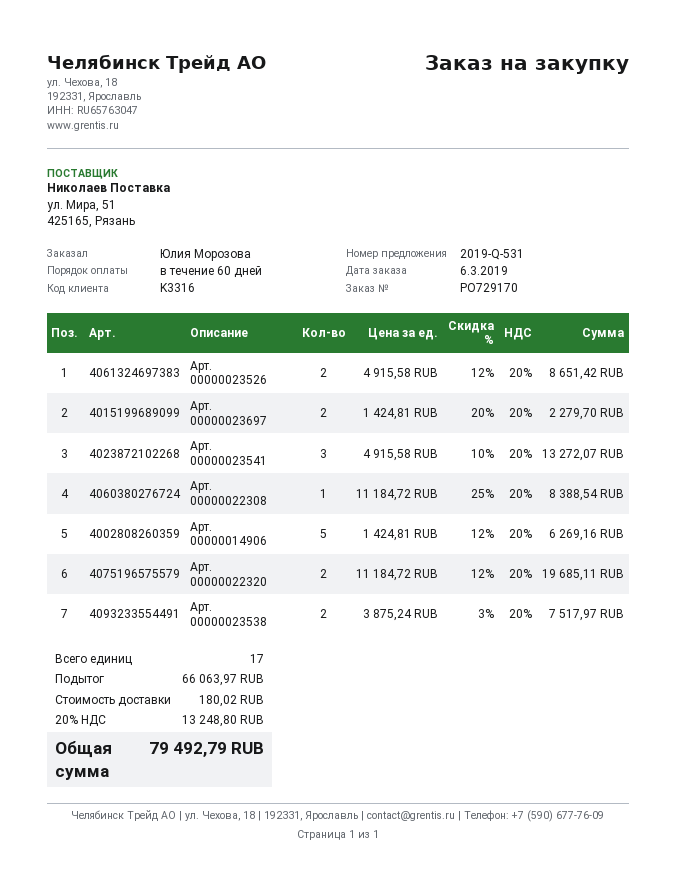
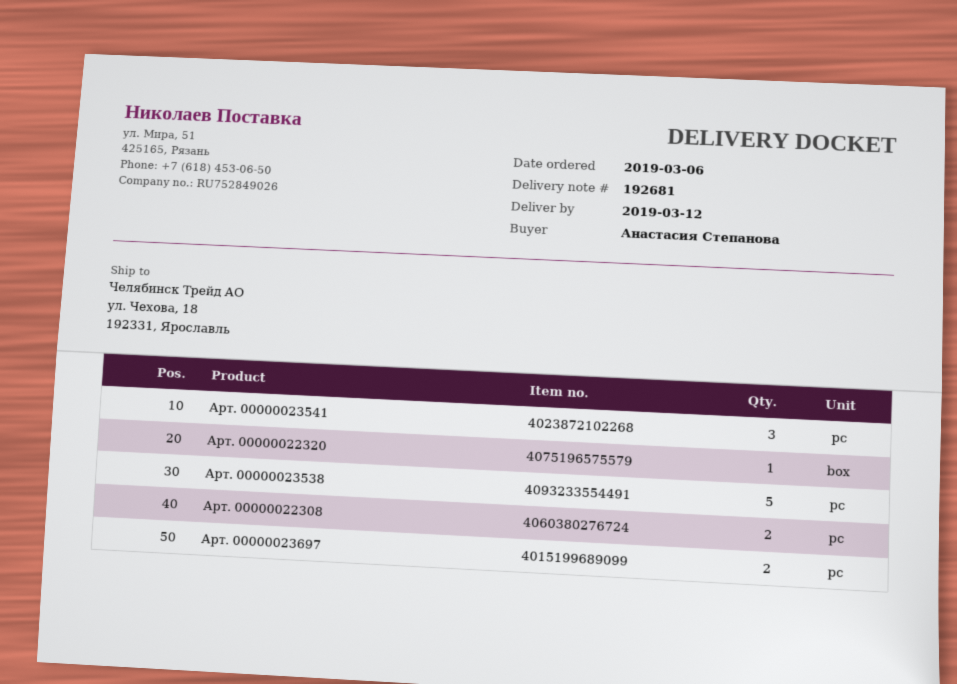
ordered by: Юлия Морозова -> Анастасия Степанова
Арт. 00000023526: 2 -> none
Арт. 00000022308: 1 -> 2
Арт. 00000014906: 5 -> none
Арт. 00000022320: 2 -> 1
Арт. 00000023538: 2 -> 5

